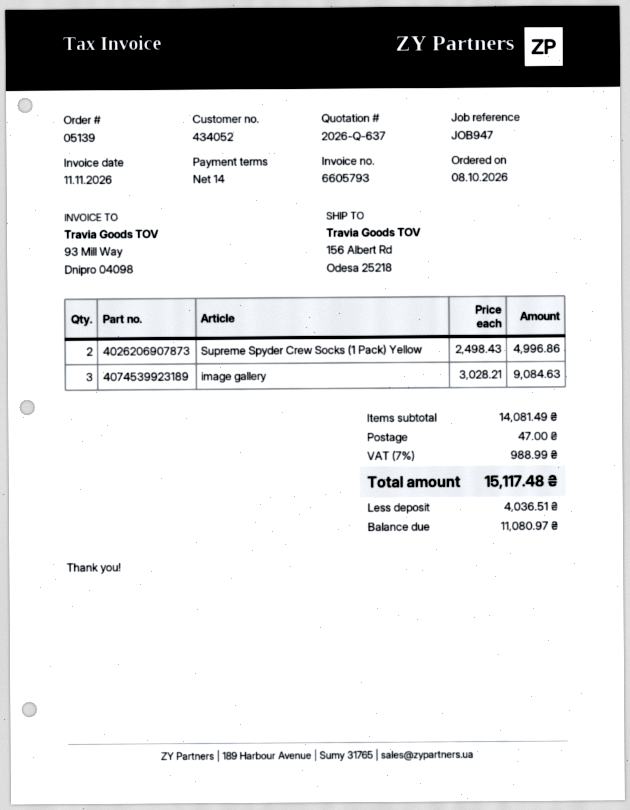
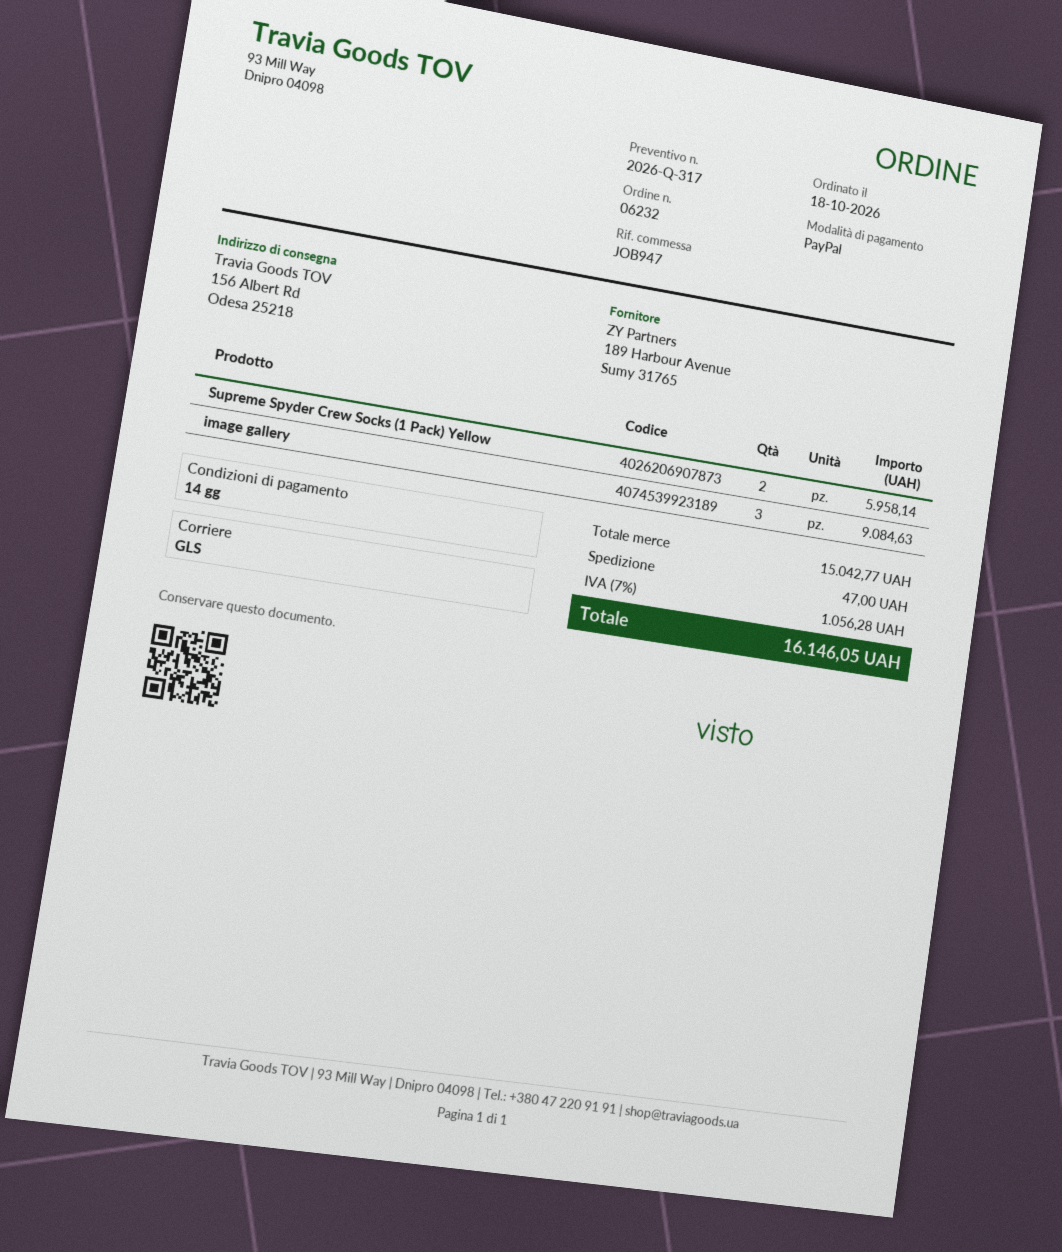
quote number: 2026-Q-637 -> 2026-Q-317
order number: 05139 -> 06232
order date: 2026-10-08 -> 2026-10-18
Supreme Spyder Crew Socks (1 Pack) Yellow: 2 for 4996.86 -> 2 for 5958.14
subtotal: 14081.49 -> 15042.77
tax: 7% = 988.99 -> 7% = 1056.28
total: 15117.48 -> 16146.05

